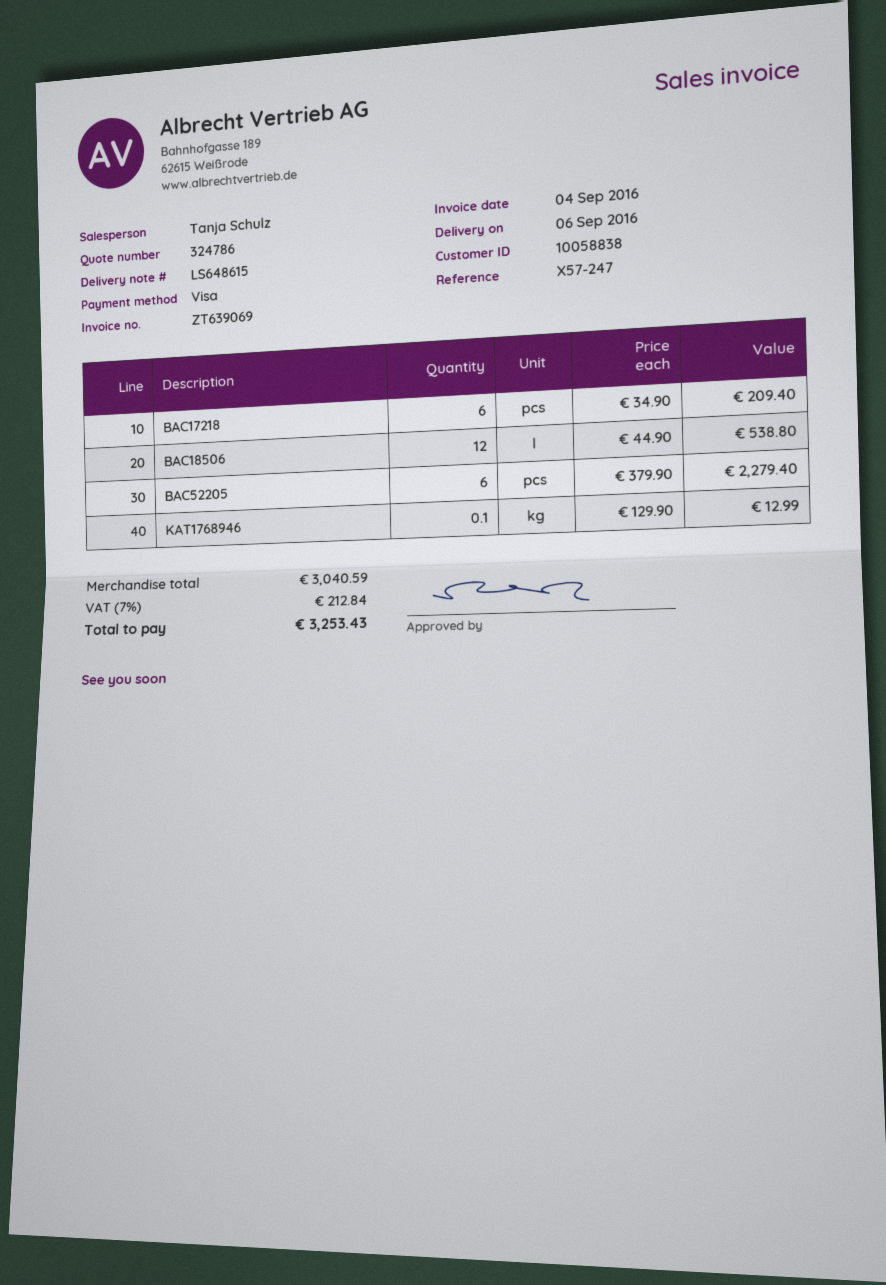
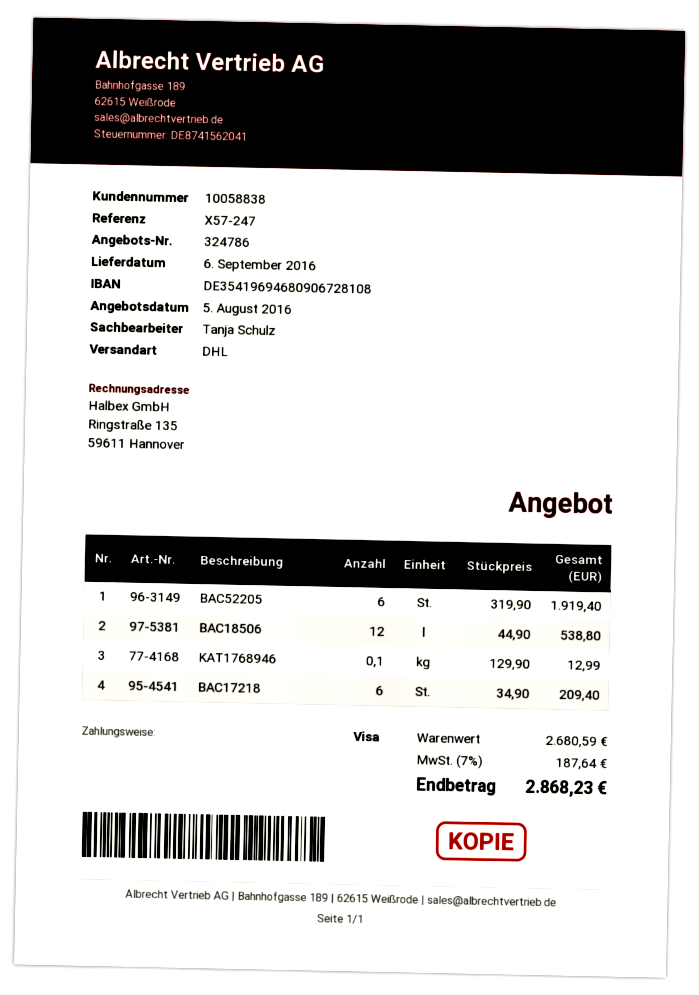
BAC52205: 6 x 379.90 = 2279.40 -> 6 x 319.90 = 1919.40
subtotal: 3040.59 -> 2680.59
tax: 7% = 212.84 -> 7% = 187.64
total: 3253.43 -> 2868.23

